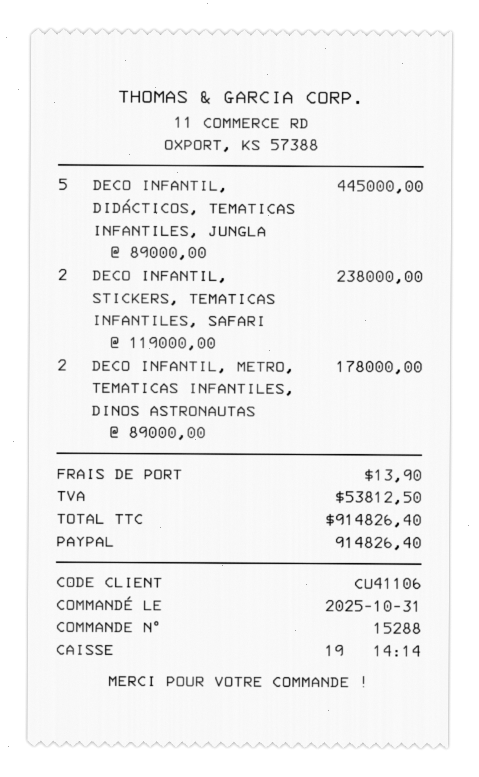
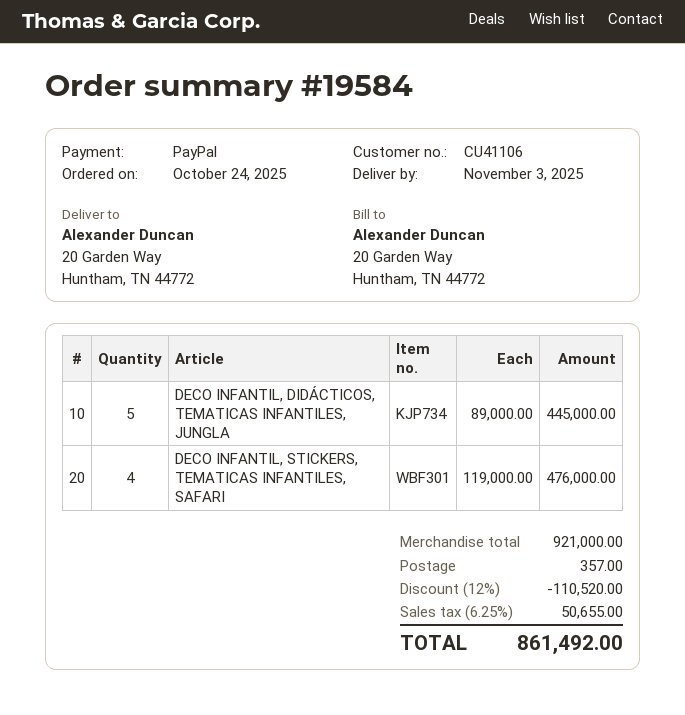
order number: 15288 -> 19584
order date: 2025-10-31 -> 2025-10-24
DECO INFANTIL, STICKERS, TEMATICAS INFANTILES, SAFARI: 2 x 119000.00 = 238000.00 -> 4 x 119000.00 = 476000.00
DECO INFANTIL, METRO, TEMATICAS INFANTILES, DINOS ASTRONAUTAS: 2 x 89000.00 = 178000.00 -> none
discount: none -> 12% = 110520.00
shipping: 13.90 -> 357.00
tax: 53812.50 -> 50655.00
total: 914826.40 -> 861492.00

